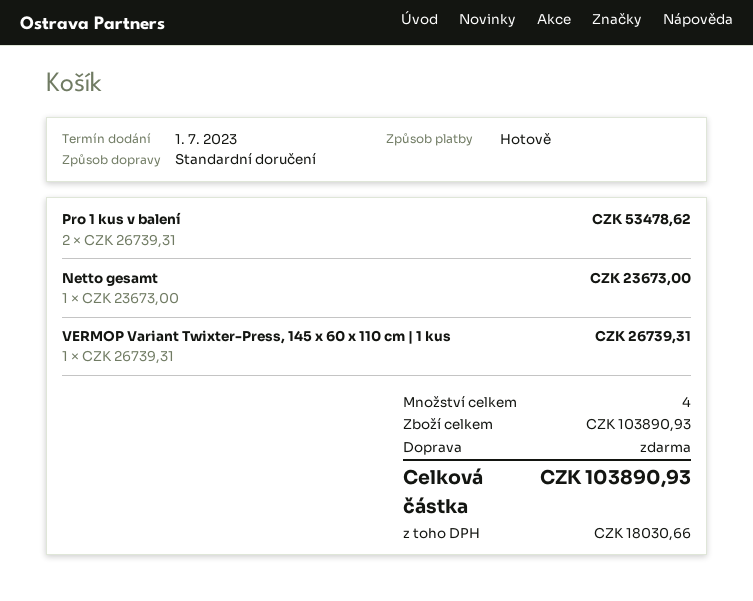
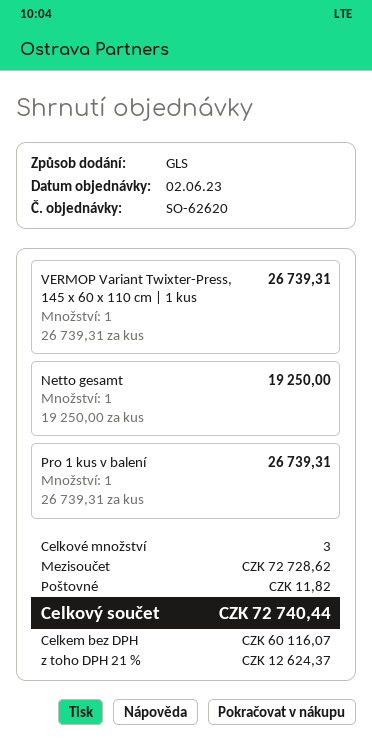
shipping method: standard -> GLS
Pro 1 kus v balení: 2 x 26739.31 = 53478.62 -> 1 x 26739.31 = 26739.31
Netto gesamt: 1 x 23673.00 = 23673.00 -> 1 x 19250.00 = 19250.00
total quantity: 4 -> 3
subtotal: 103890.93 -> 72728.62
shipping: 0.00 -> 11.82
tax: 18030.66 -> 12624.37
total: 103890.93 -> 72740.44

